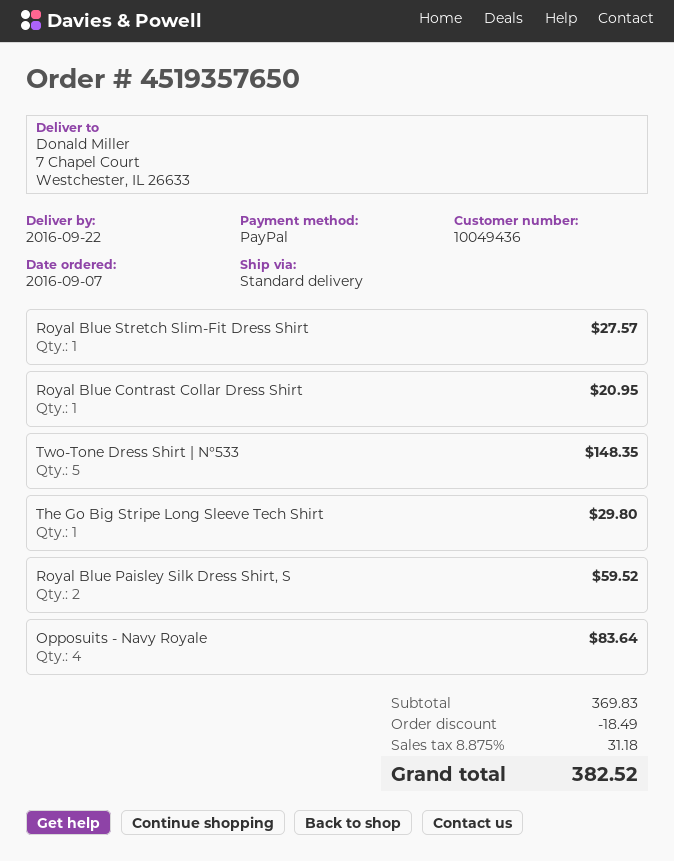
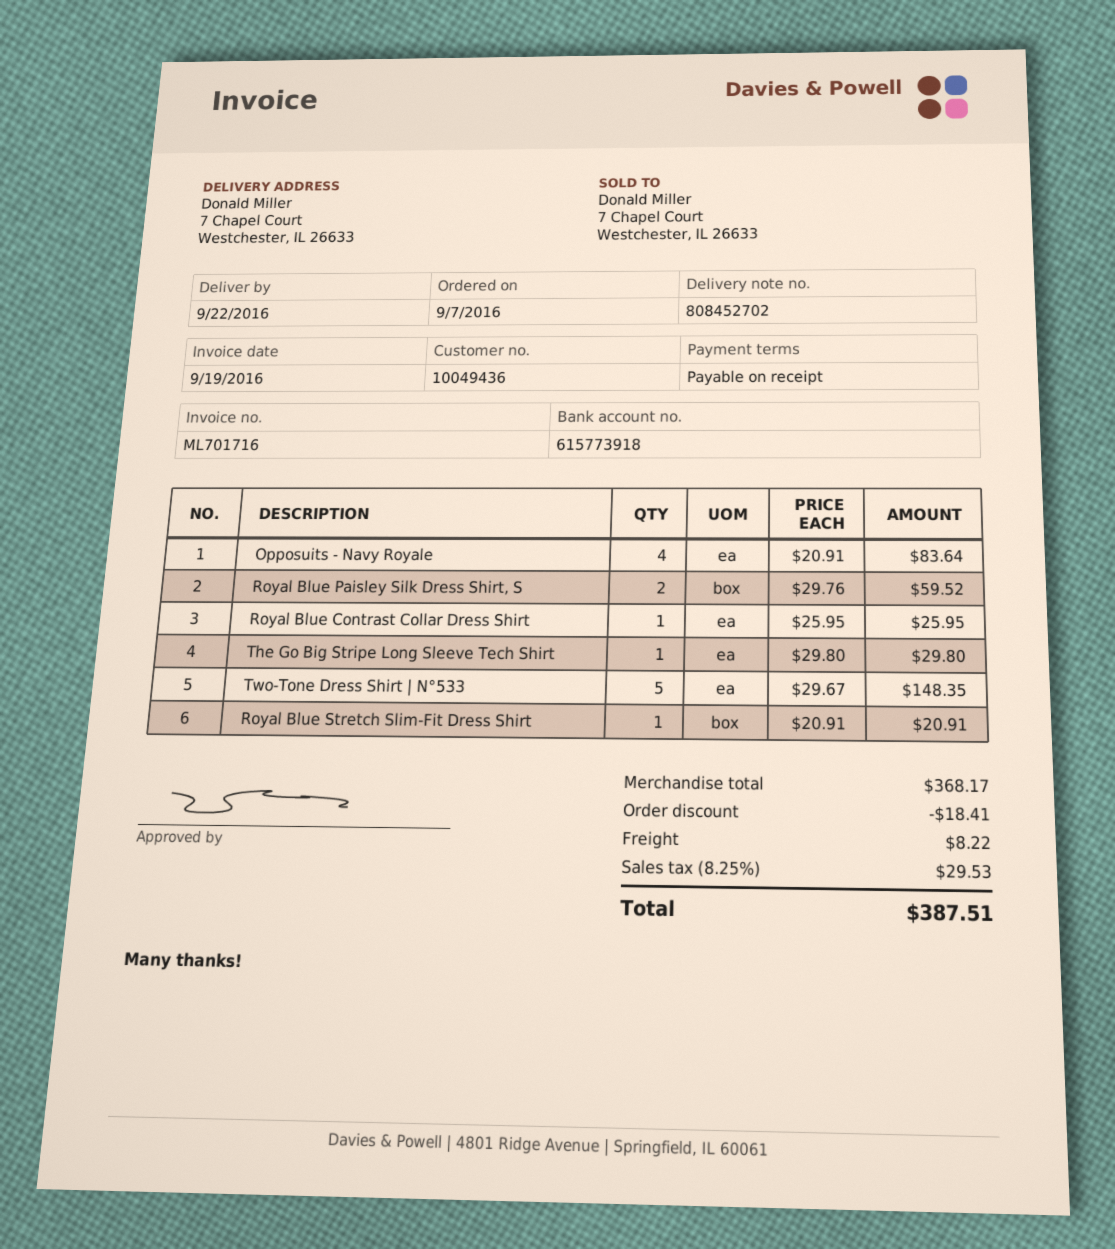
Royal Blue Stretch Slim-Fit Dress Shirt: 1 for 27.57 -> 1 for 20.91
Royal Blue Contrast Collar Dress Shirt: 1 for 20.95 -> 1 for 25.95
subtotal: 369.83 -> 368.17
discount: 18.49 -> 18.41
shipping: none -> 8.22
tax: 8.875% = 31.18 -> 8.25% = 29.53
total: 382.52 -> 387.51

